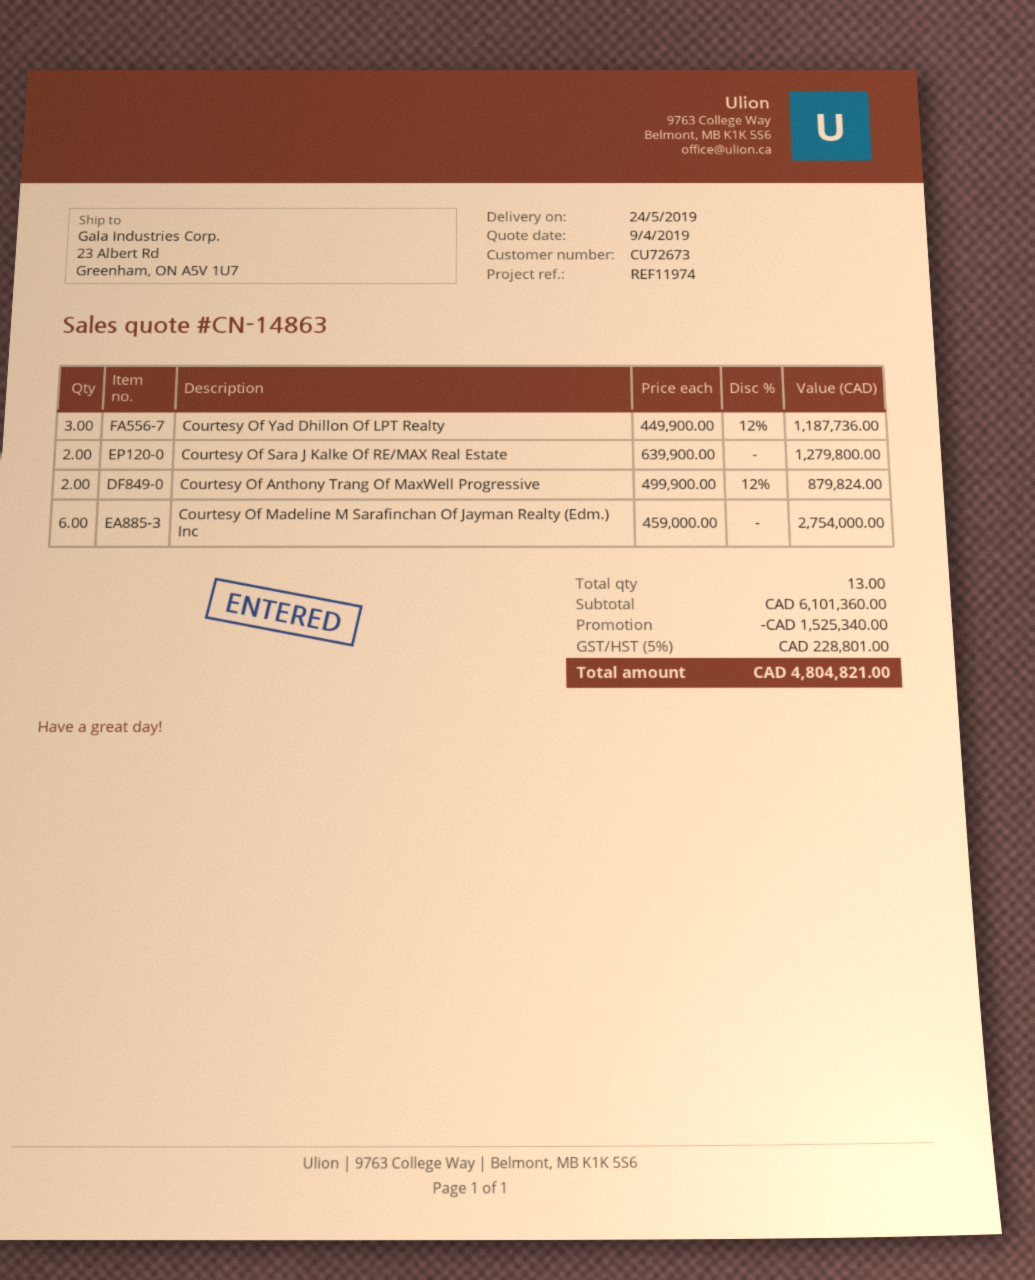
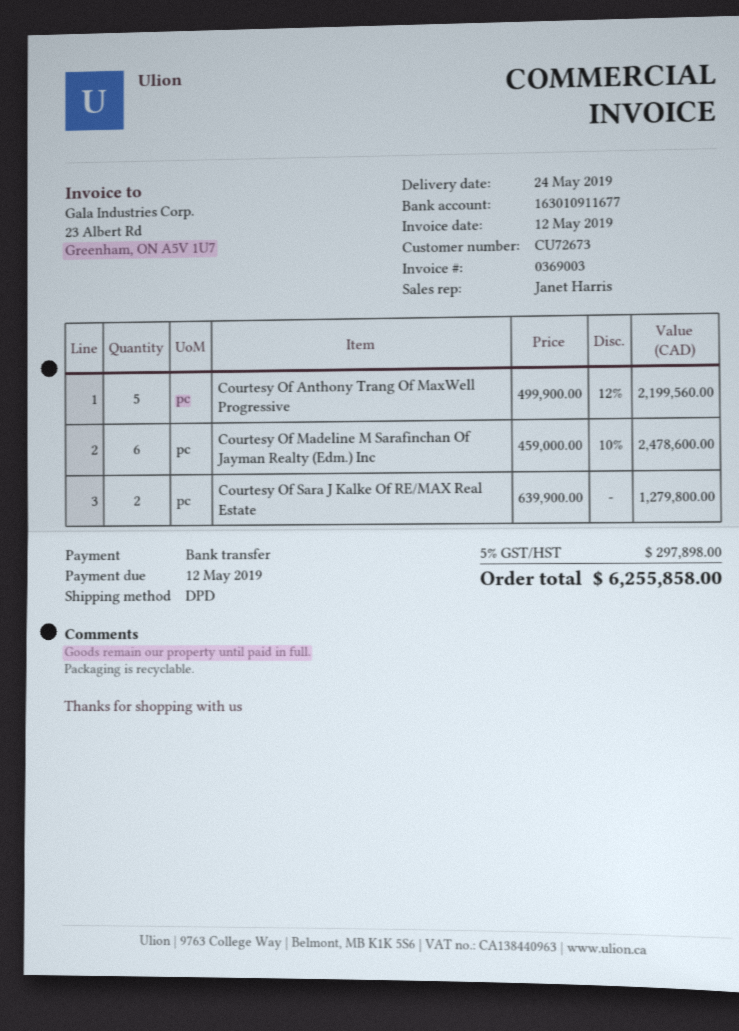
Courtesy Of Yad Dhillon Of LPT Realty: 3 x 449900.00 - 12% = 1187736.00 -> none
Courtesy Of Anthony Trang Of MaxWell Progressive: 2 x 499900.00 - 12% = 879824.00 -> 5 x 499900.00 - 12% = 2199560.00
Courtesy Of Madeline M Sarafinchan Of Jayman Realty (Edm.) Inc: 6 x 459000.00 = 2754000.00 -> 6 x 459000.00 - 10% = 2478600.00
discount: 1525340.00 -> none
tax: 5% = 228801.00 -> 5% = 297898.00
total: 4804821.00 -> 6255858.00

